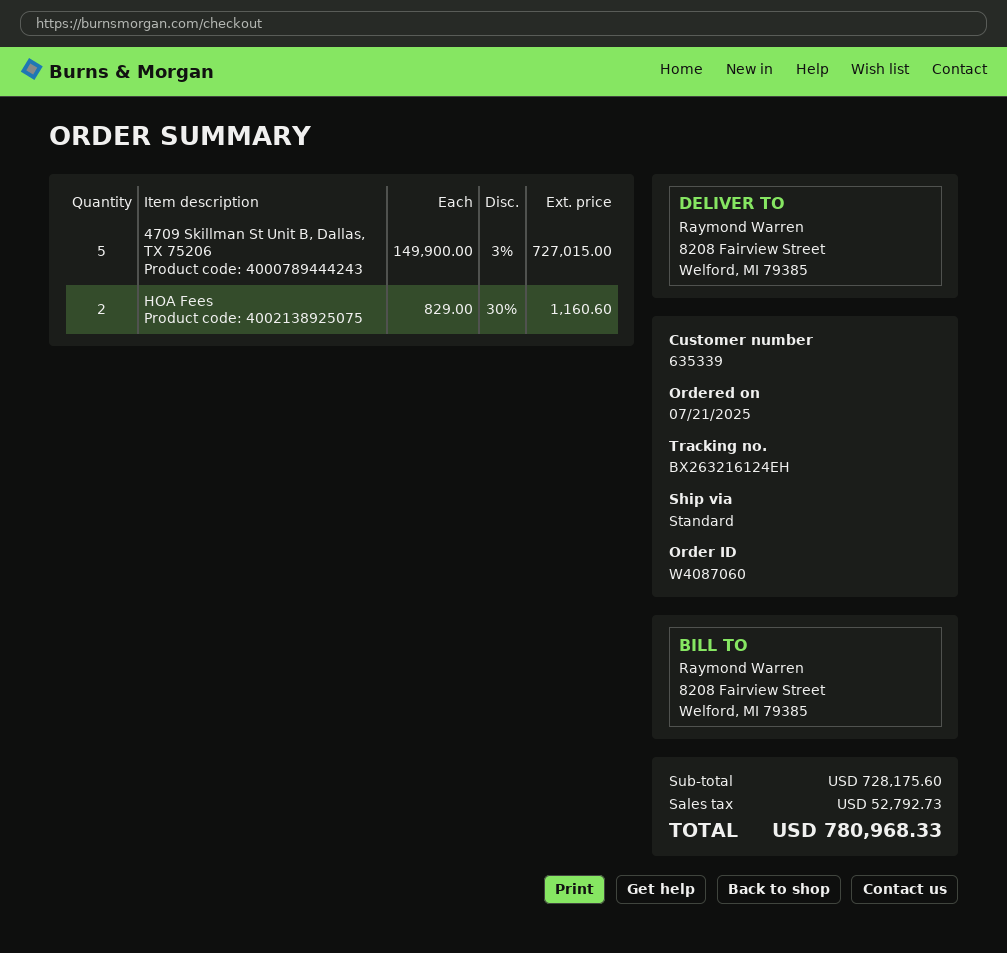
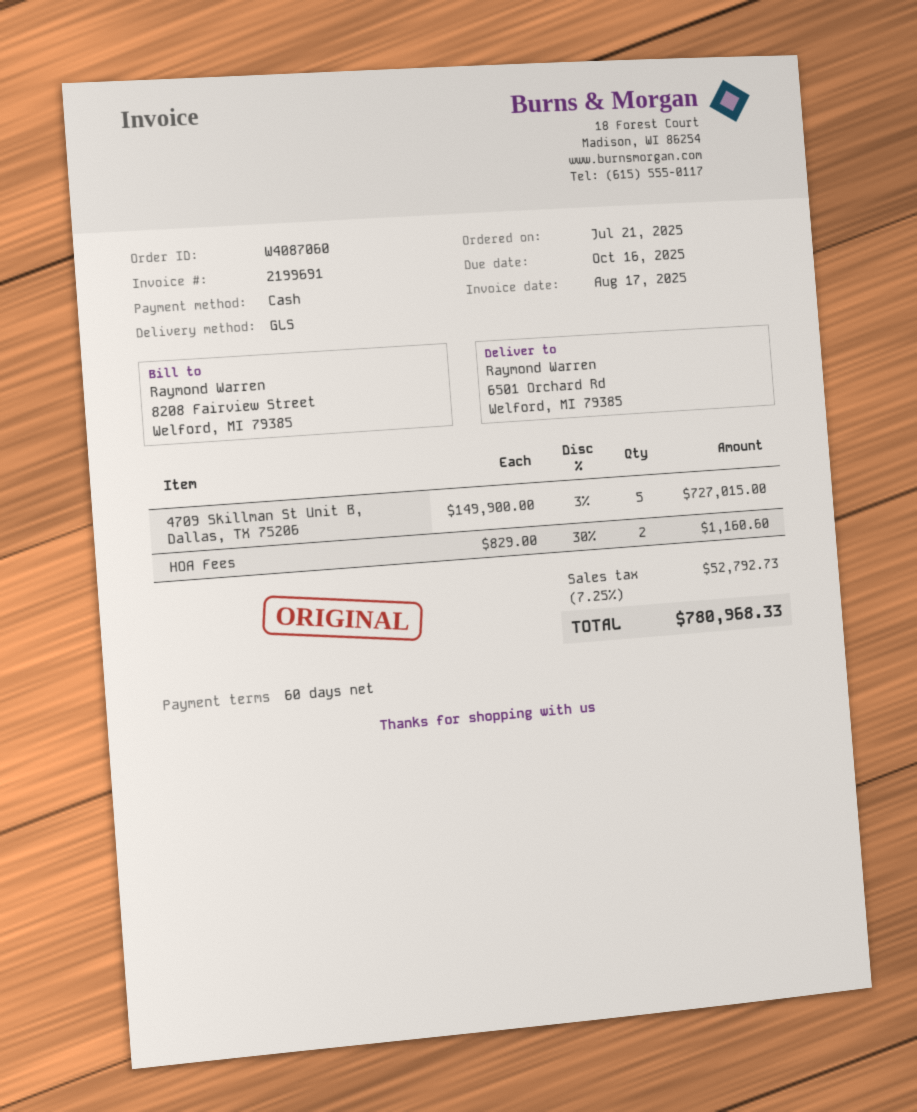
shipping method: standard -> GLS
ship to: 8208 Fairview Street, Welford, MI 79385 -> 6501 Orchard Rd, Welford, MI 79385

